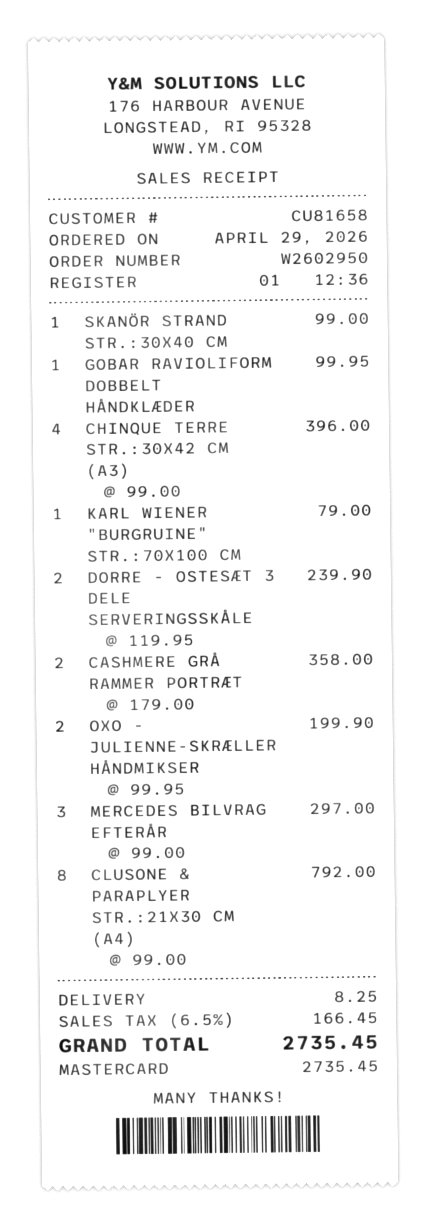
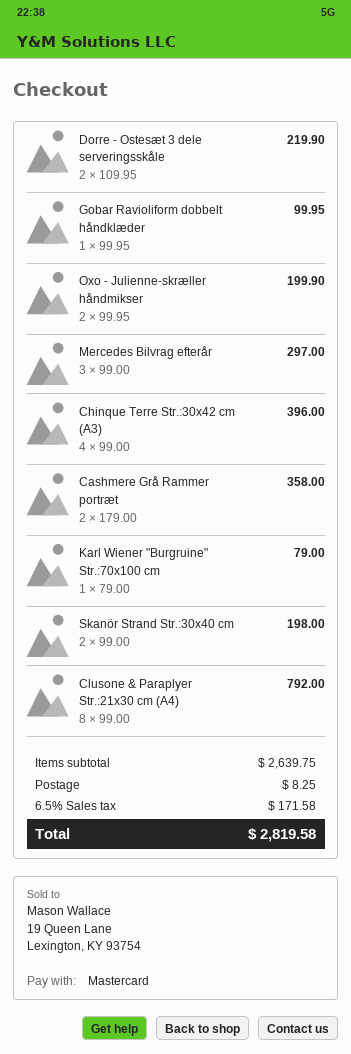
SKANÖR STRAND STR.:30X40 CM: 1 x 99.00 = 99.00 -> 2 x 99.00 = 198.00
DORRE - OSTESÆT 3 DELE SERVERINGSSKÅLE: 2 x 119.95 = 239.90 -> 2 x 109.95 = 219.90
tax: 6.5% = 166.45 -> 6.5% = 171.58
total: 2735.45 -> 2819.58

